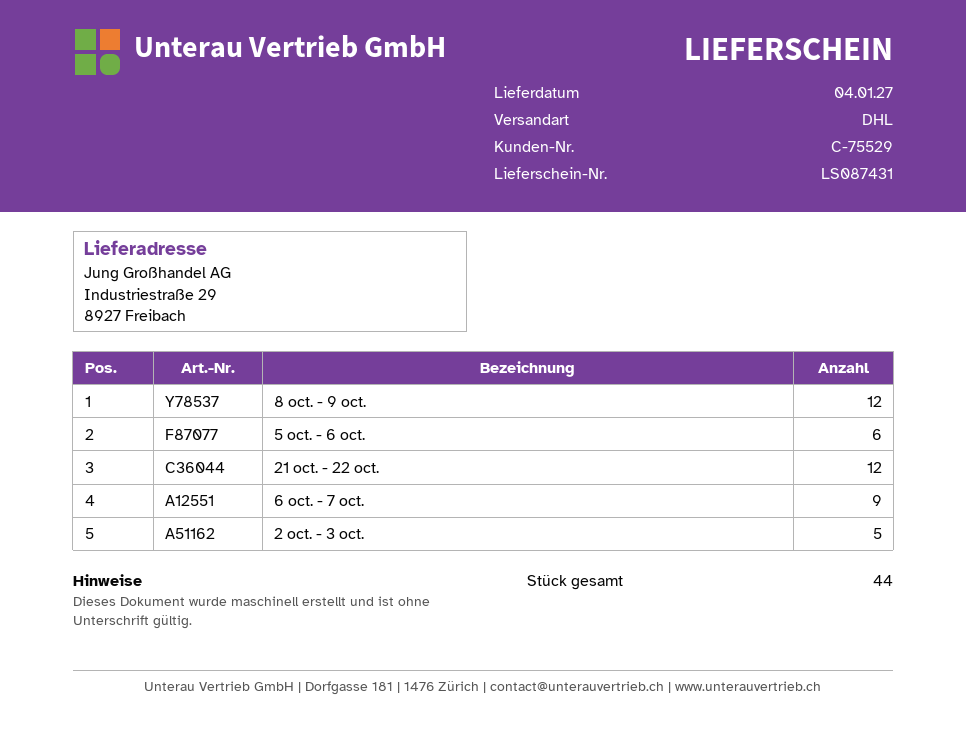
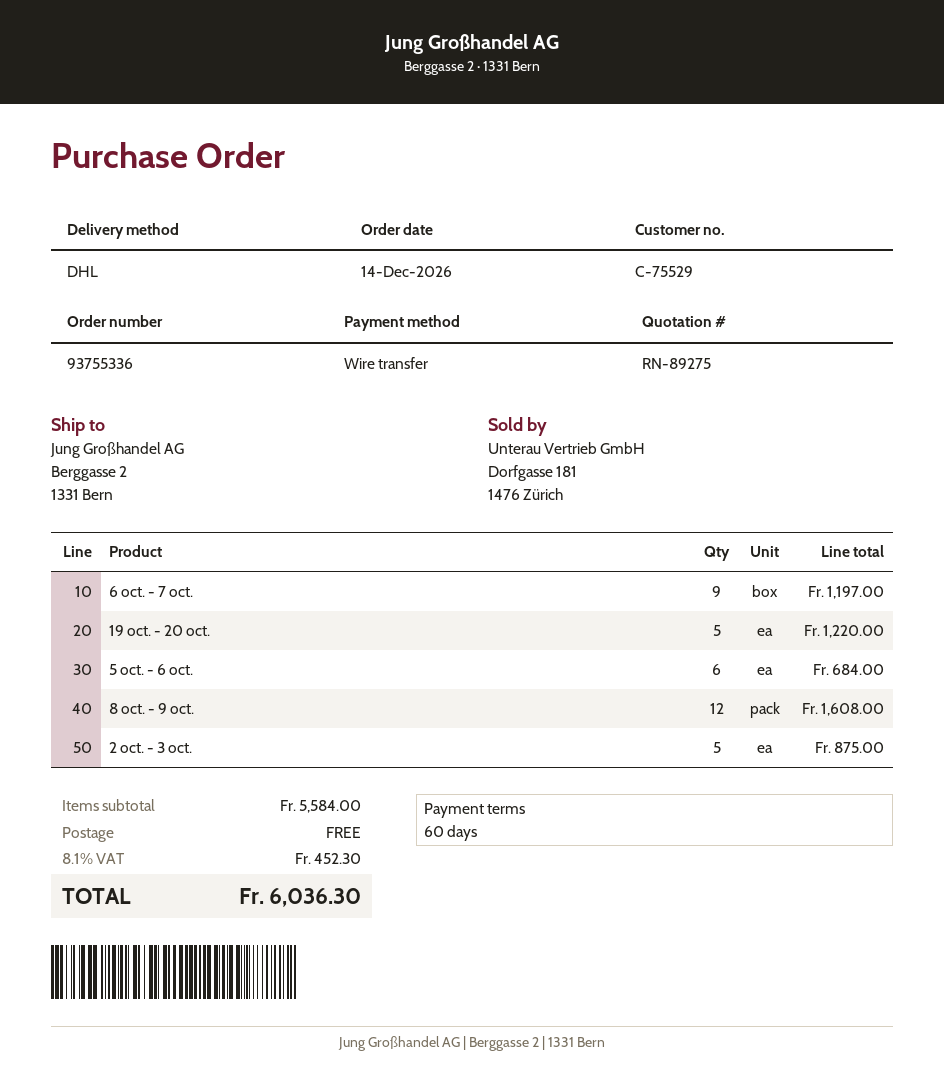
ship to: Industriestraße 29, 8927 Freibach -> Berggasse 2, 1331 Bern
21 oct. - 22 oct.: 12 -> none
19 oct. - 20 oct.: none -> 5

